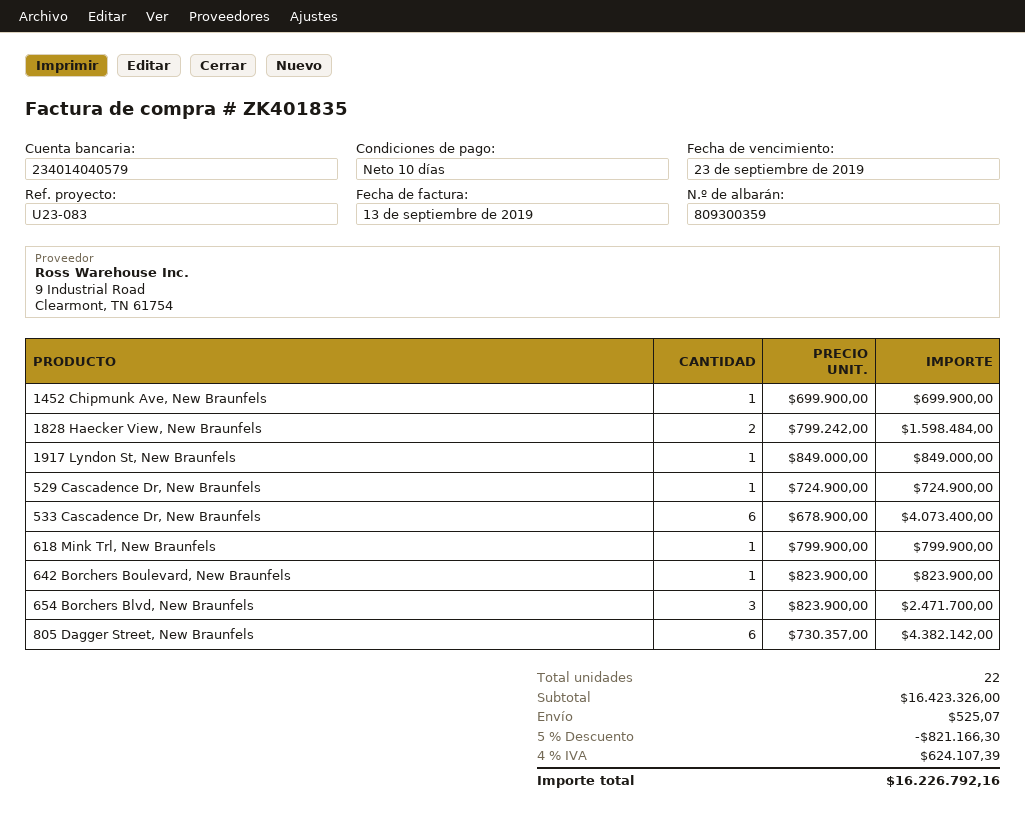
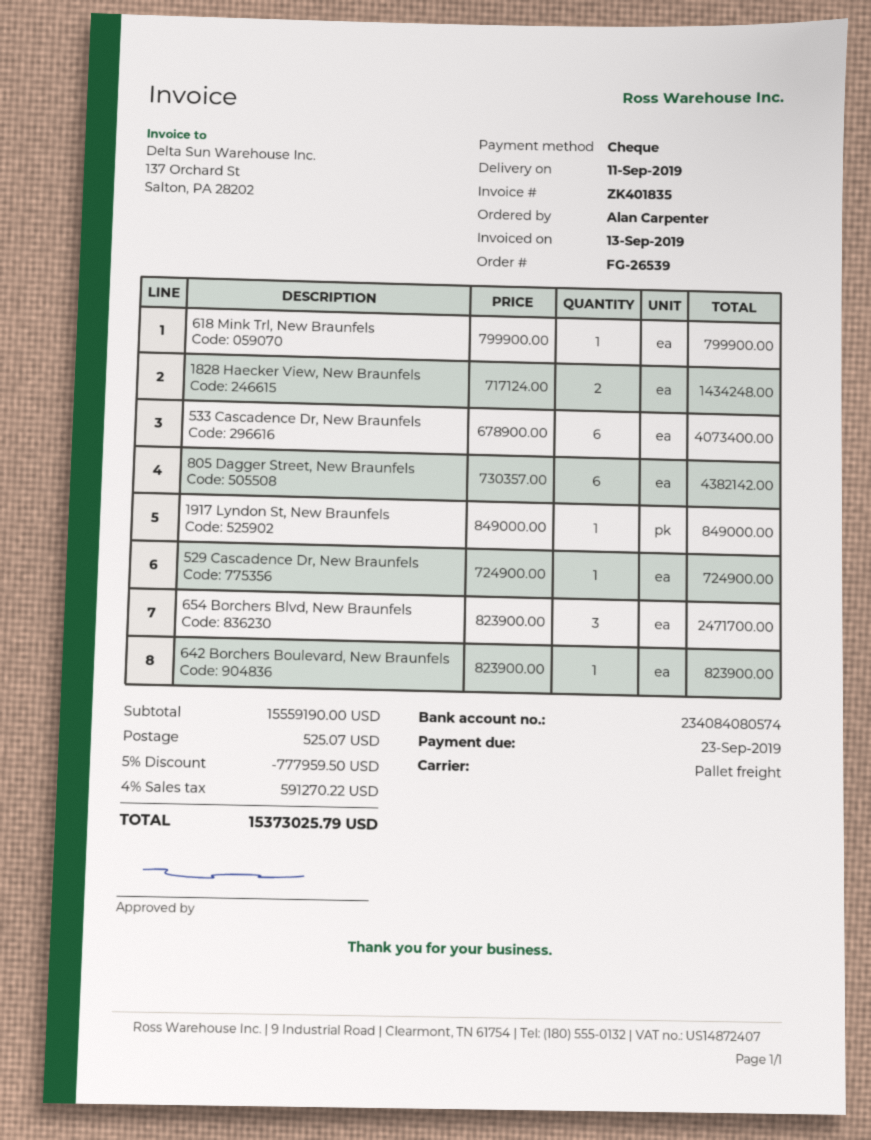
bank account: 234014040579 -> 234084080574
1452 Chipmunk Ave, New Braunfels: 1 x 699900.00 = 699900.00 -> none
1828 Haecker View, New Braunfels: 2 x 799242.00 = 1598484.00 -> 2 x 717124.00 = 1434248.00
subtotal: 16423326.00 -> 15559190.00
discount: 5% = 821166.30 -> 5% = 777959.50
tax: 4% = 624107.39 -> 4% = 591270.22
total: 16226792.16 -> 15373025.79

